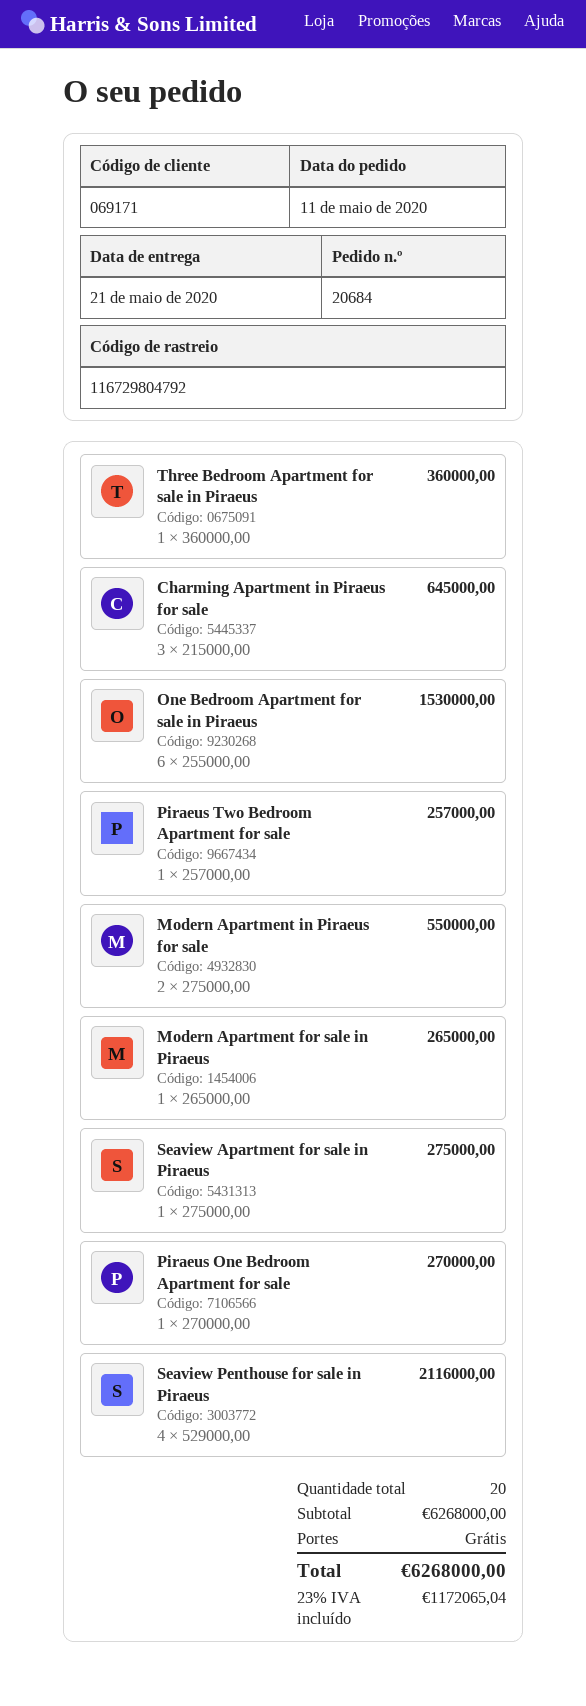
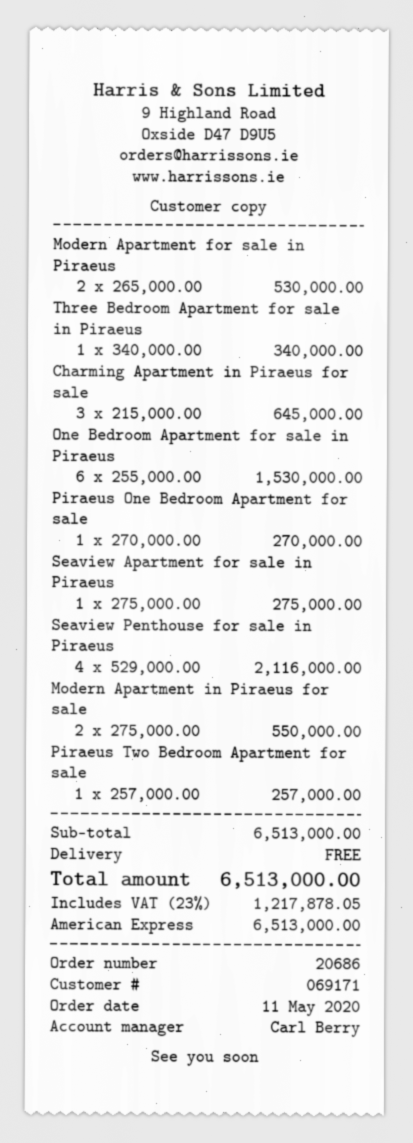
order number: 20684 -> 20686
Three Bedroom Apartment for sale in Piraeus: 1 x 360000.00 = 360000.00 -> 1 x 340000.00 = 340000.00
Modern Apartment for sale in Piraeus: 1 x 265000.00 = 265000.00 -> 2 x 265000.00 = 530000.00
subtotal: 6268000.00 -> 6513000.00
tax: 23% = 1172065.04 -> 23% = 1217878.05
total: 6268000.00 -> 6513000.00

